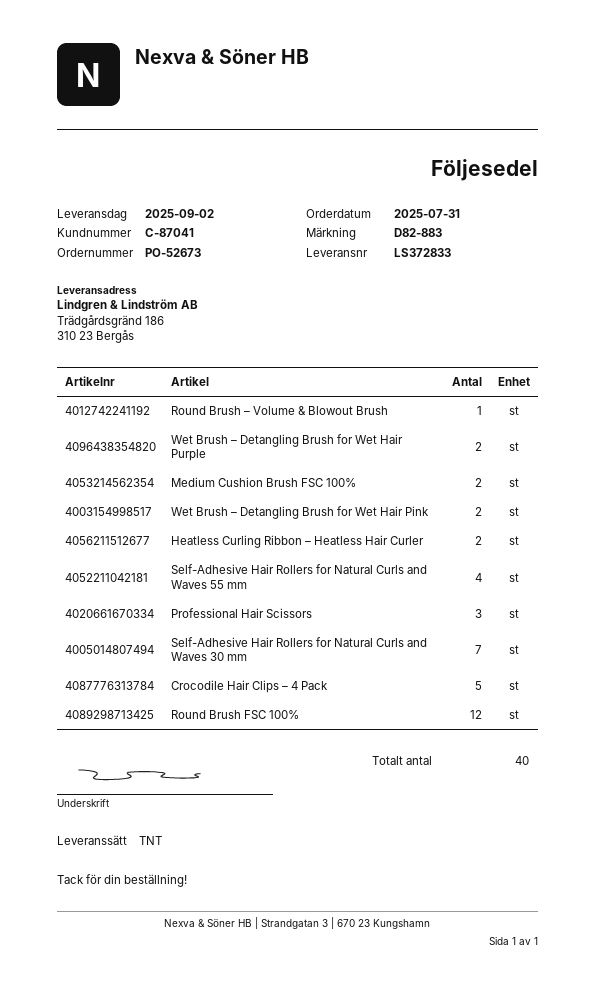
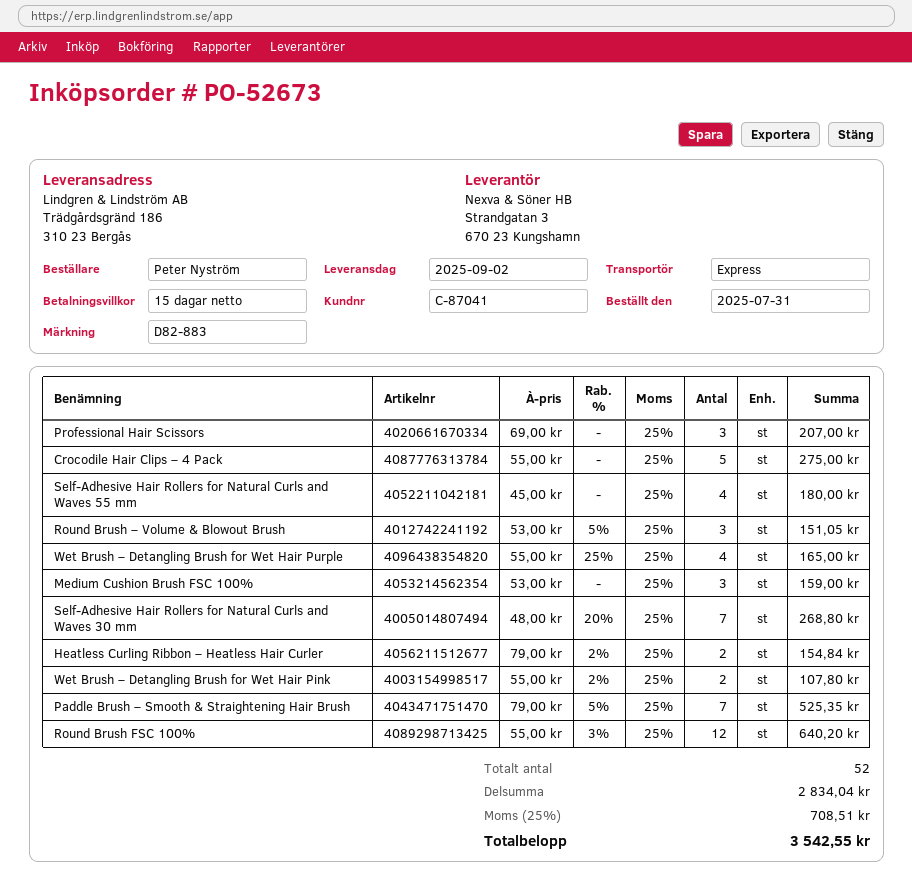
shipping method: TNT -> express
Round Brush – Volume & Blowout Brush: 1 -> 3
Wet Brush – Detangling Brush for Wet Hair Purple: 2 -> 4
Medium Cushion Brush FSC 100%: 2 -> 3
Paddle Brush – Smooth & Straightening Hair Brush: none -> 7
total quantity: 40 -> 52

